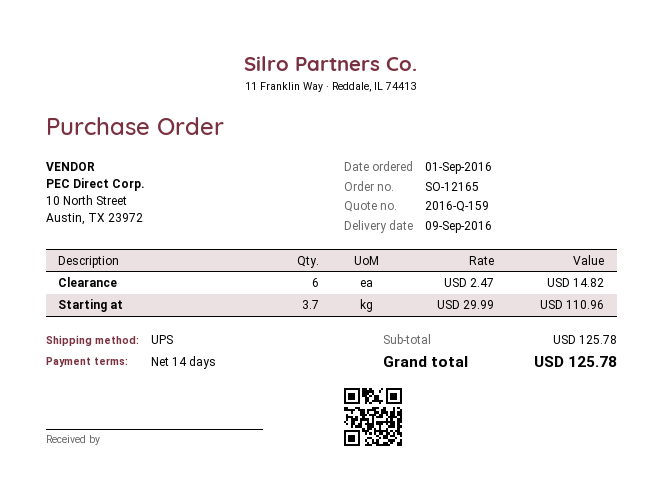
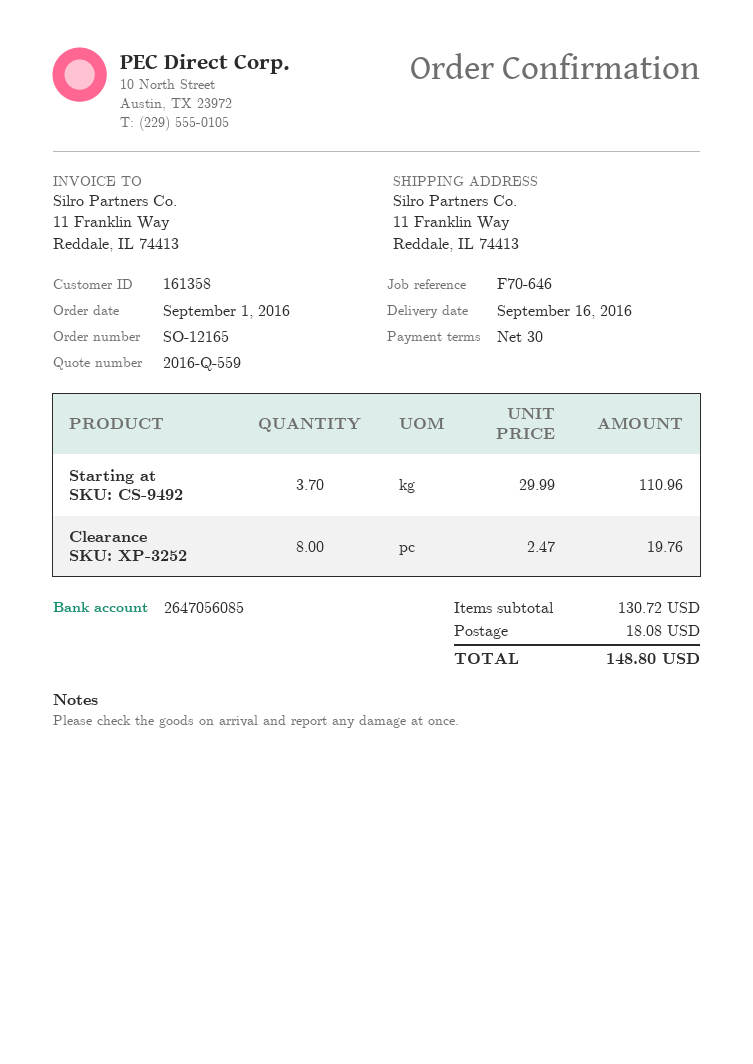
quote number: 2016-Q-159 -> 2016-Q-559
delivery date: 2016-09-09 -> 2016-09-16
payment terms: 14 days -> 30 days
Clearance: 6 x 2.47 = 14.82 -> 8 x 2.47 = 19.76
subtotal: 125.78 -> 130.72
shipping: none -> 18.08
total: 125.78 -> 148.80

